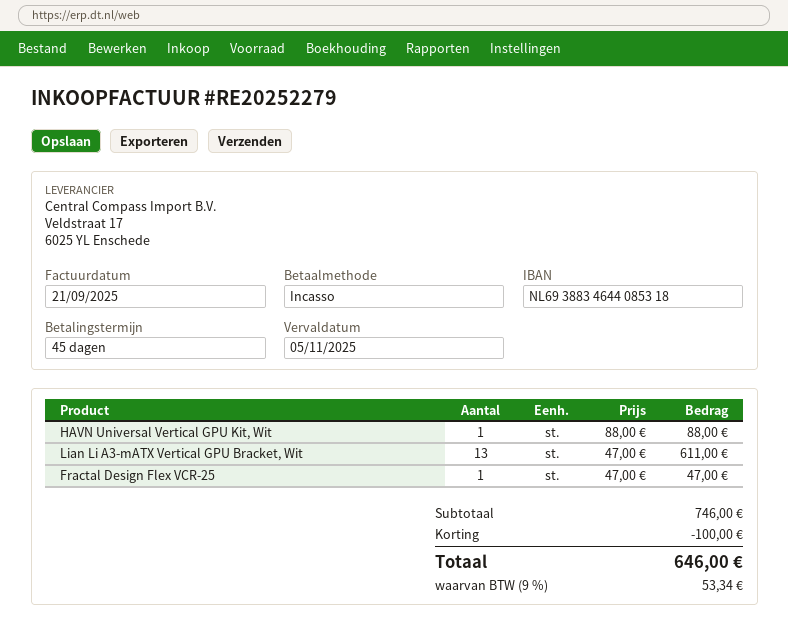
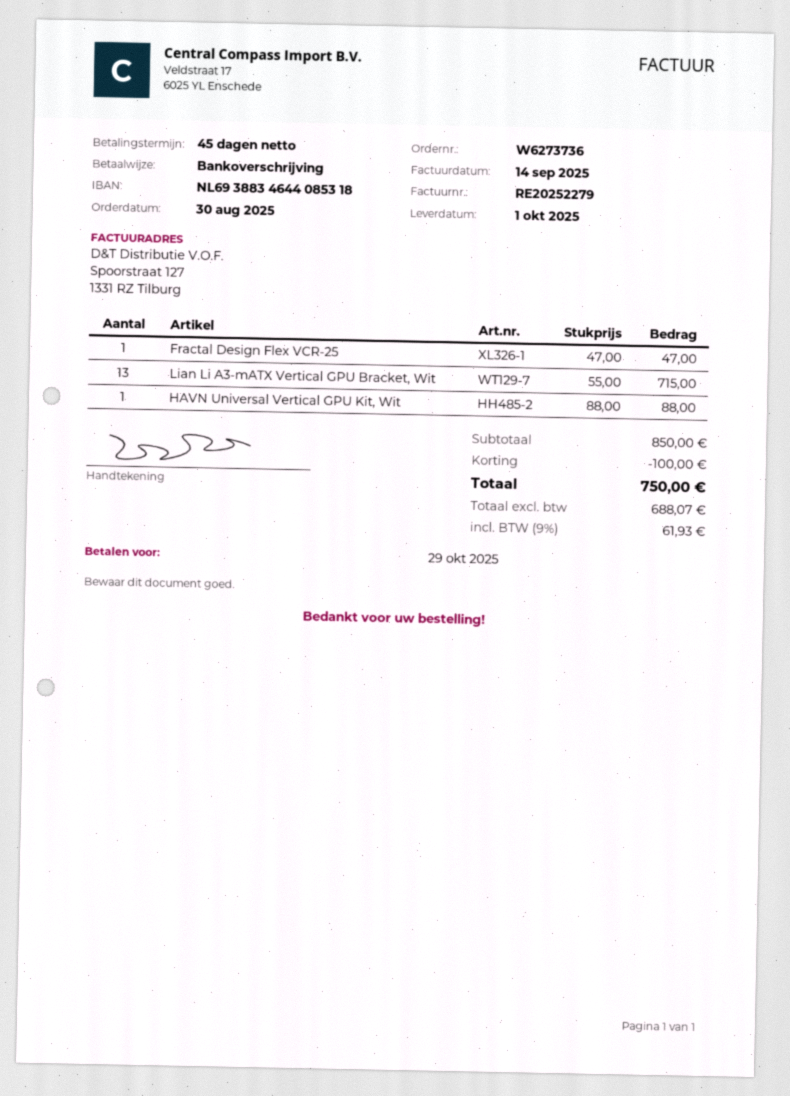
invoice date: 2025-09-21 -> 2025-09-14
due date: 2025-11-05 -> 2025-10-29
payment method: direct debit -> bank transfer
Lian Li A3-mATX Vertical GPU Bracket, Wit: 13 x 47.00 = 611.00 -> 13 x 55.00 = 715.00
subtotal: 746.00 -> 850.00
tax: 9% = 53.34 -> 9% = 61.93
total: 646.00 -> 750.00

